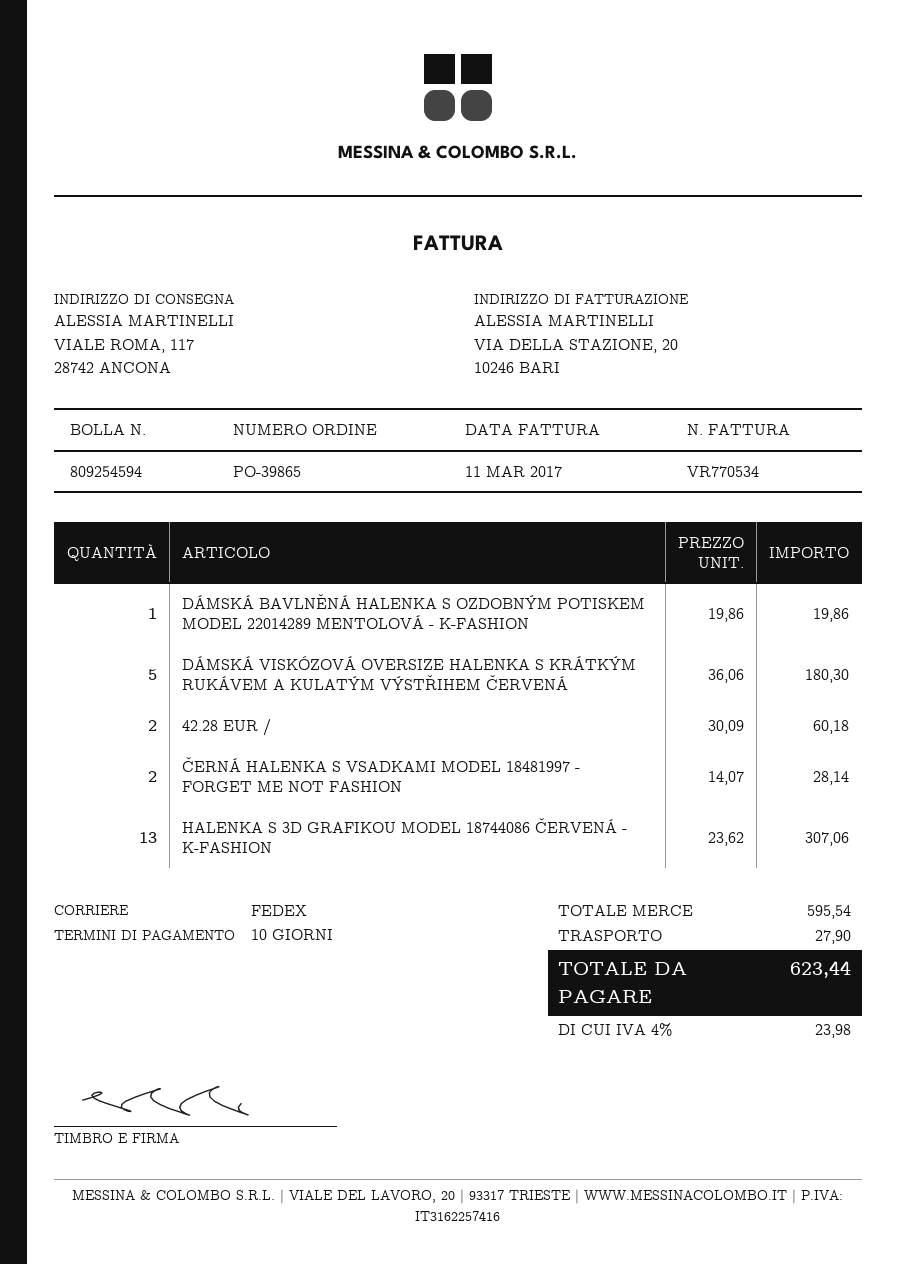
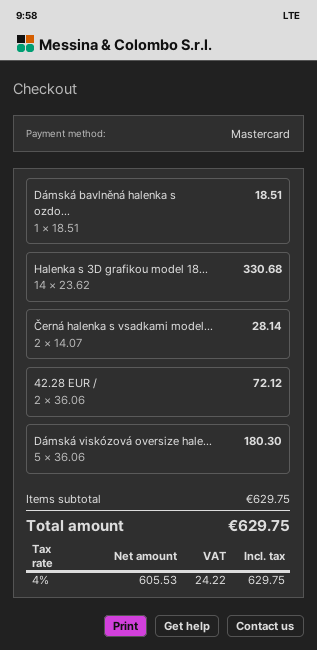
DÁMSKÁ BAVLNĚNÁ HALENKA S OZDOBNÝM POTISKEM MODEL 22014289 MENTOLOVÁ - K-FASHION: 1 x 19.86 = 19.86 -> 1 x 18.51 = 18.51
42.28 EUR /: 2 x 30.09 = 60.18 -> 2 x 36.06 = 72.12
HALENKA S 3D GRAFIKOU MODEL 18744086 ČERVENÁ - K-FASHION: 13 x 23.62 = 307.06 -> 14 x 23.62 = 330.68
subtotal: 595.54 -> 629.75
shipping: 27.90 -> none
tax: 4% = 23.98 -> 4% = 24.22
total: 623.44 -> 629.75

